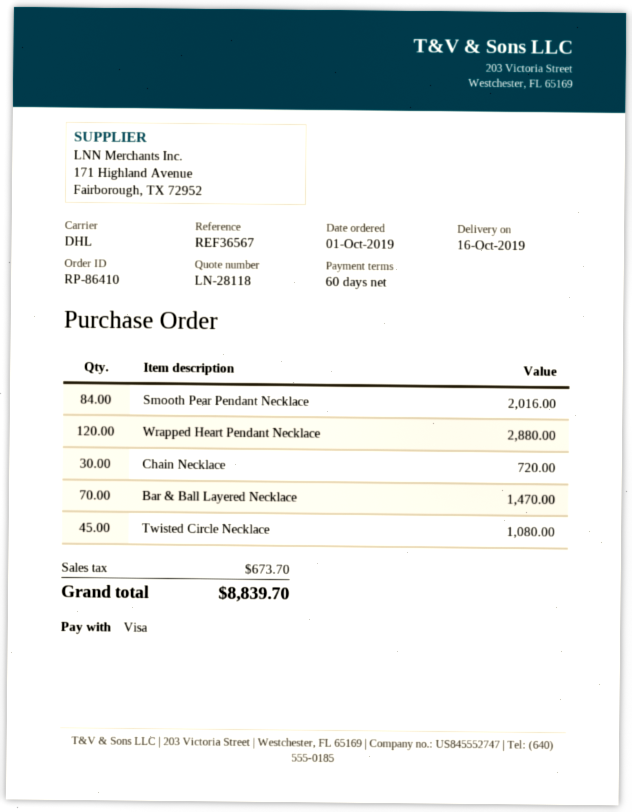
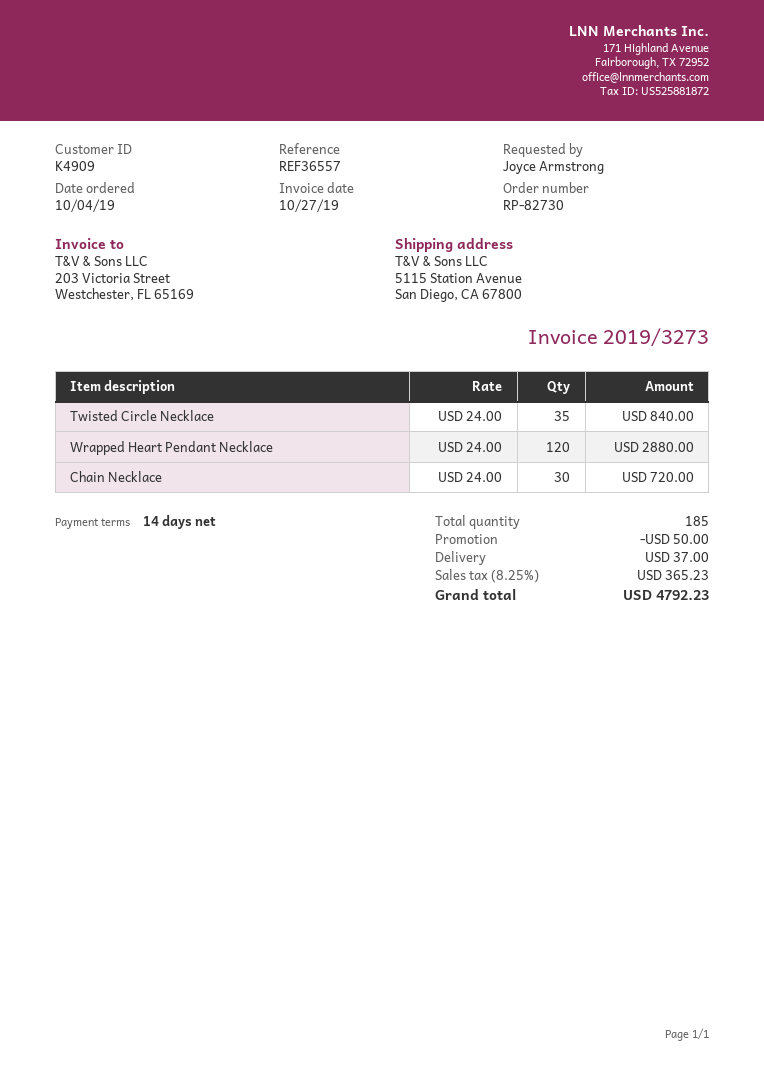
order number: RP-86410 -> RP-82730
order date: 2019-10-01 -> 2019-10-04
payment terms: 60 days -> 14 days
reference: REF36567 -> REF36557
Smooth Pear Pendant Necklace: 84 for 2016.00 -> none
Bar & Ball Layered Necklace: 70 for 1470.00 -> none
Twisted Circle Necklace: 45 for 1080.00 -> 35 for 840.00
discount: none -> 50.00
shipping: none -> 37.00
tax: 673.70 -> 365.23
total: 8839.70 -> 4792.23

